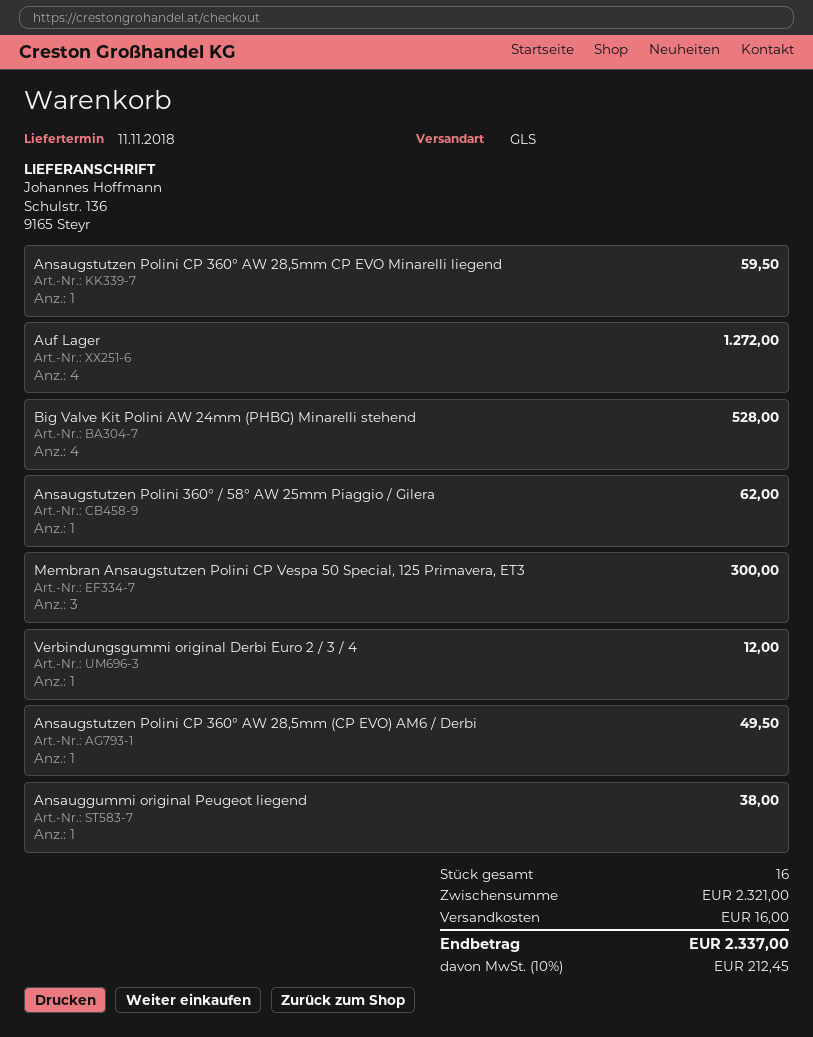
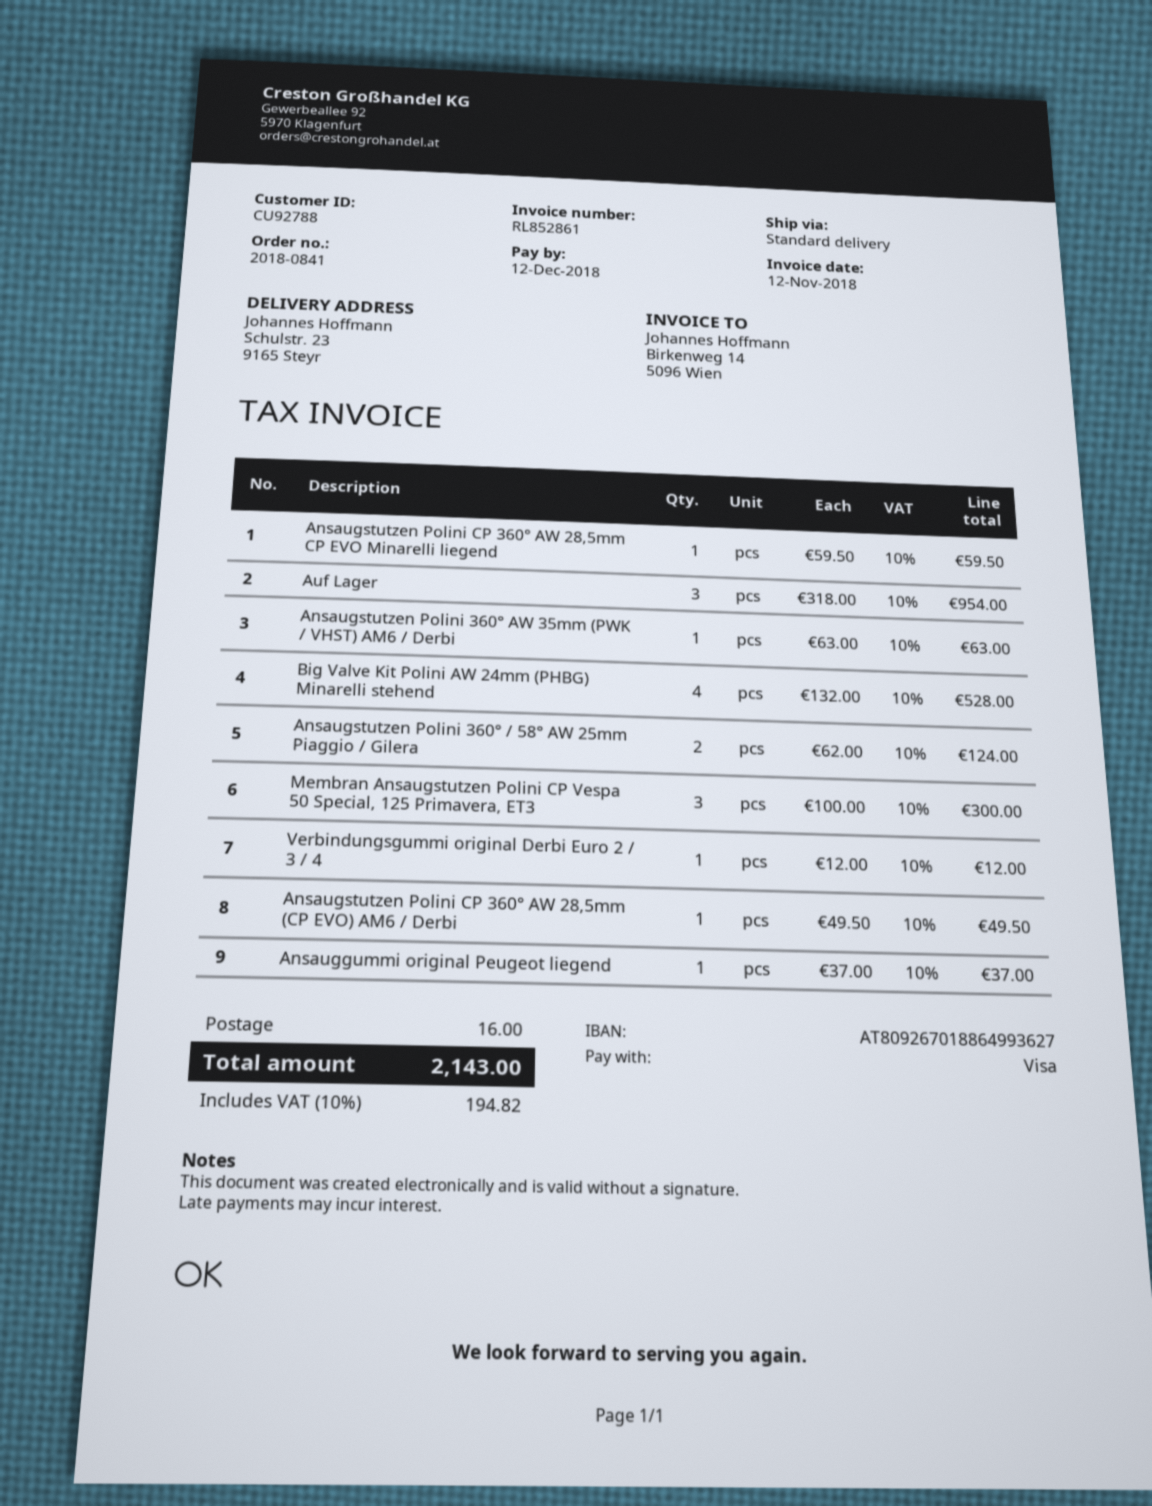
shipping method: GLS -> standard
ship to: Schulstr. 136, 9165 Steyr -> Schulstr. 23, 9165 Steyr
Auf Lager: 4 for 1272.00 -> 3 for 954.00
Ansaugstutzen Polini 360° / 58° AW 25mm Piaggio / Gilera: 1 for 62.00 -> 2 for 124.00
Ansauggummi original Peugeot liegend: 1 for 38.00 -> 1 for 37.00
Ansaugstutzen Polini 360° AW 35mm (PWK / VHST) AM6 / Derbi: none -> 1 for 63.00
tax: 10% = 212.45 -> 10% = 194.82
total: 2337.00 -> 2143.00

